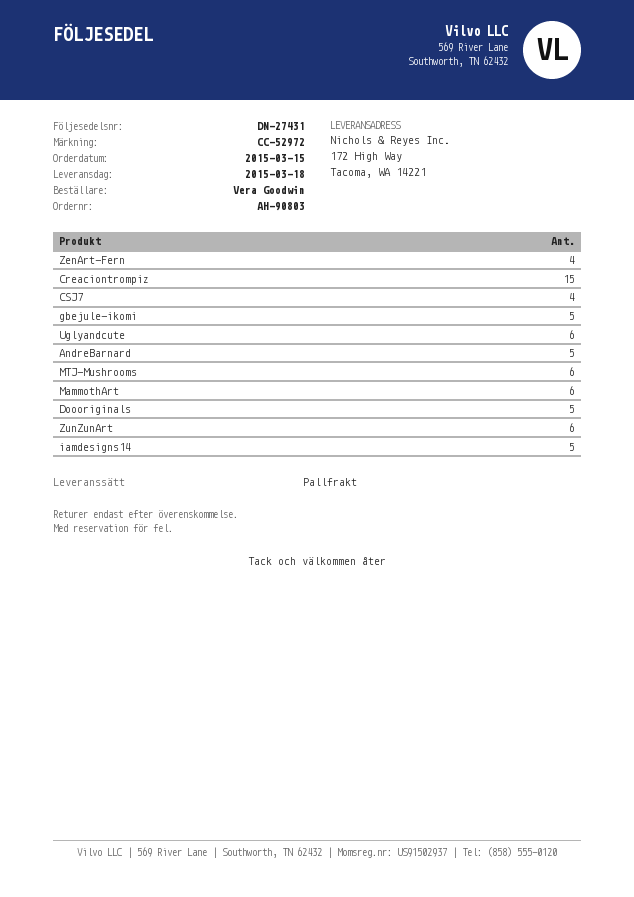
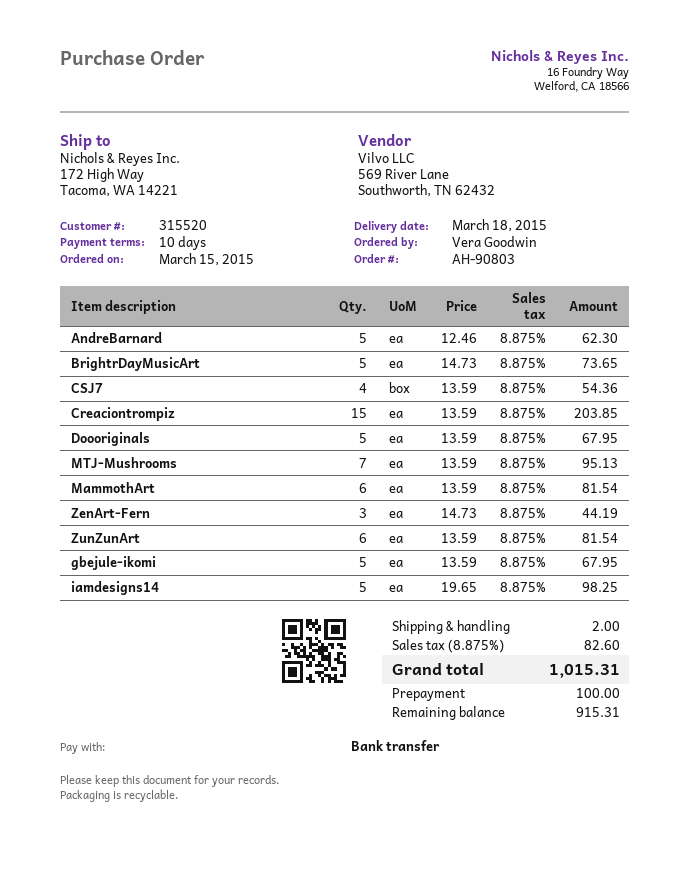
ZenArt-Fern: 4 -> 3
Uglyandcute: 6 -> none
MTJ-Mushrooms: 6 -> 7
BrightrDayMusicArt: none -> 5

